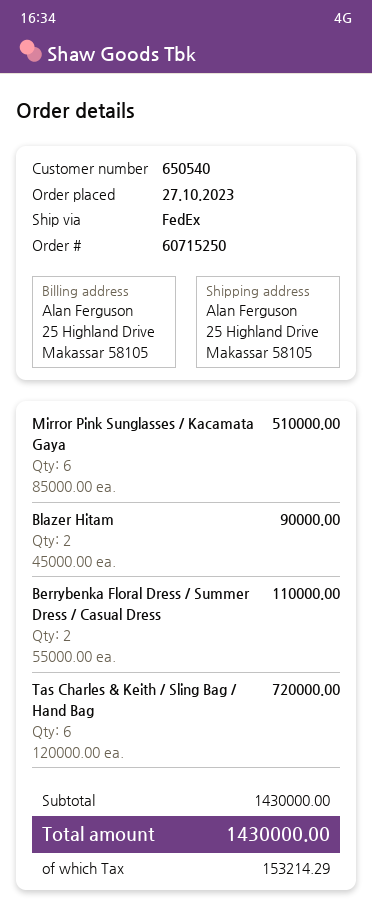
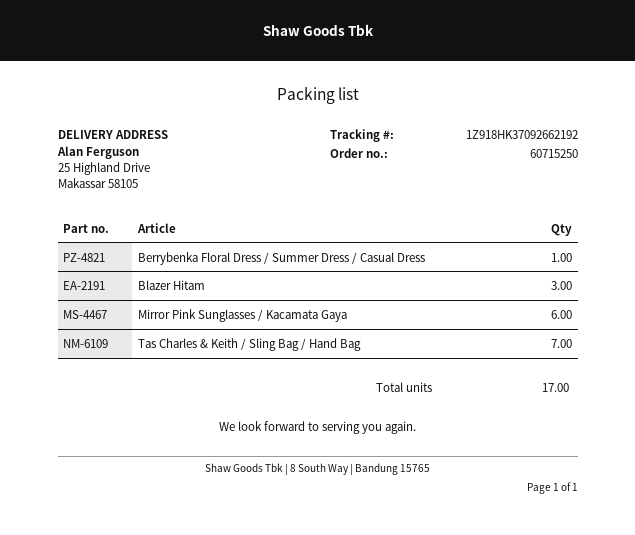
Blazer Hitam: 2 -> 3
Berrybenka Floral Dress / Summer Dress / Casual Dress: 2 -> 1
Tas Charles & Keith / Sling Bag / Hand Bag: 6 -> 7

